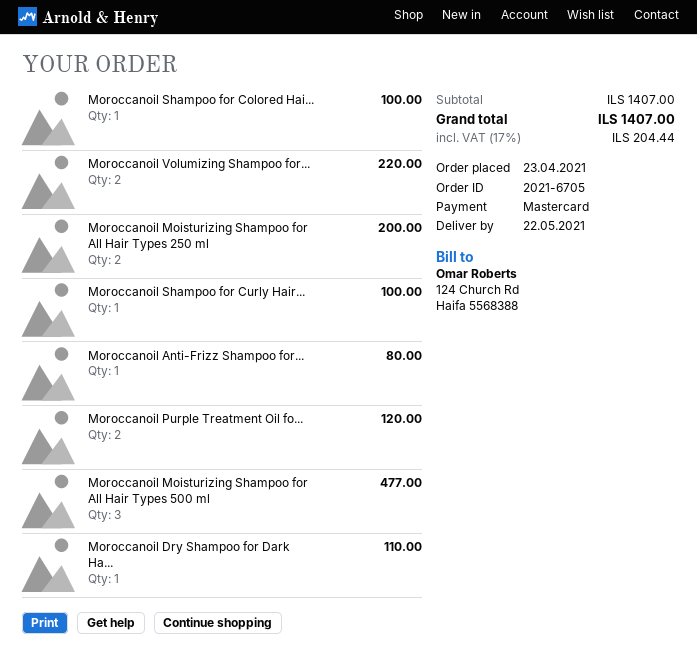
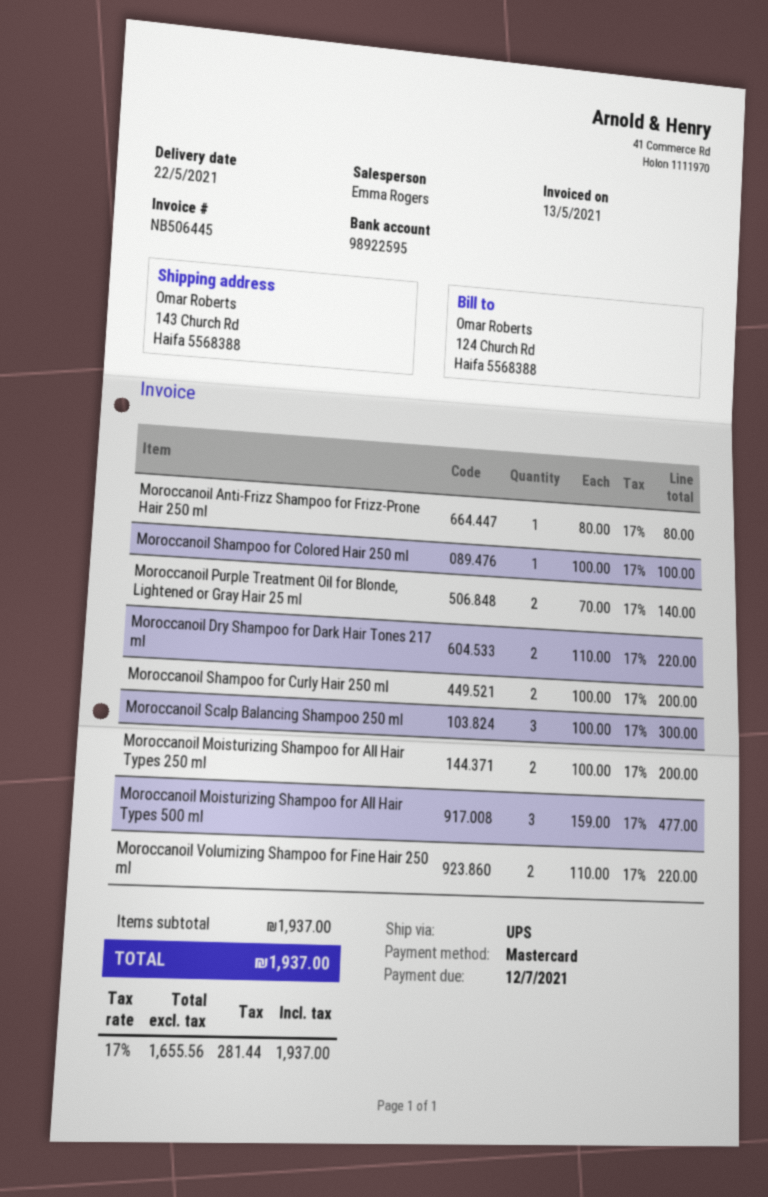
Moroccanoil Shampoo for Curly Hair...: 1 for 100.00 -> 2 for 200.00
Moroccanoil Purple Treatment Oil fo...: 2 for 120.00 -> 2 for 140.00
Moroccanoil Dry Shampoo for Dark Ha...: 1 for 110.00 -> 2 for 220.00
Moroccanoil Scalp Balancing Shampoo 250 ml: none -> 3 for 300.00
subtotal: 1407.00 -> 1937.00
tax: 17% = 204.44 -> 17% = 281.44
total: 1407.00 -> 1937.00

